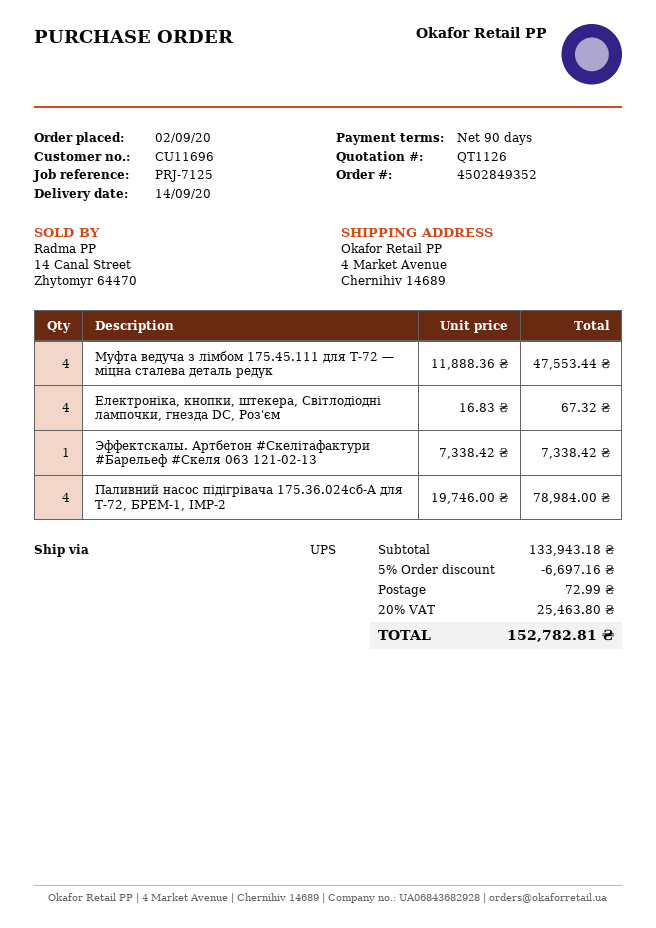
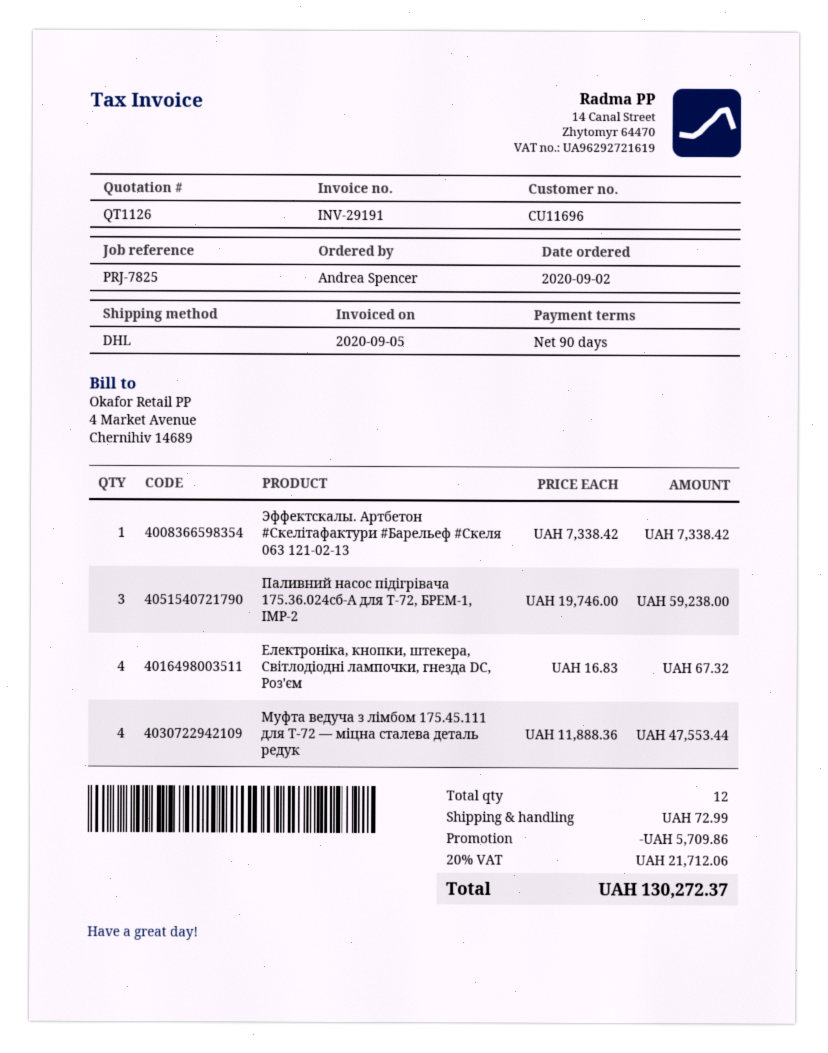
reference: PRJ-7125 -> PRJ-7825
shipping method: UPS -> DHL
Паливний насос підігрівача 175.36.024сб-А для Т-72, БРЕМ-1, ІМР-2: 4 x 19746.00 = 78984.00 -> 3 x 19746.00 = 59238.00
discount: 6697.16 -> 5709.86
tax: 20% = 25463.80 -> 20% = 21712.06
total: 152782.81 -> 130272.37

